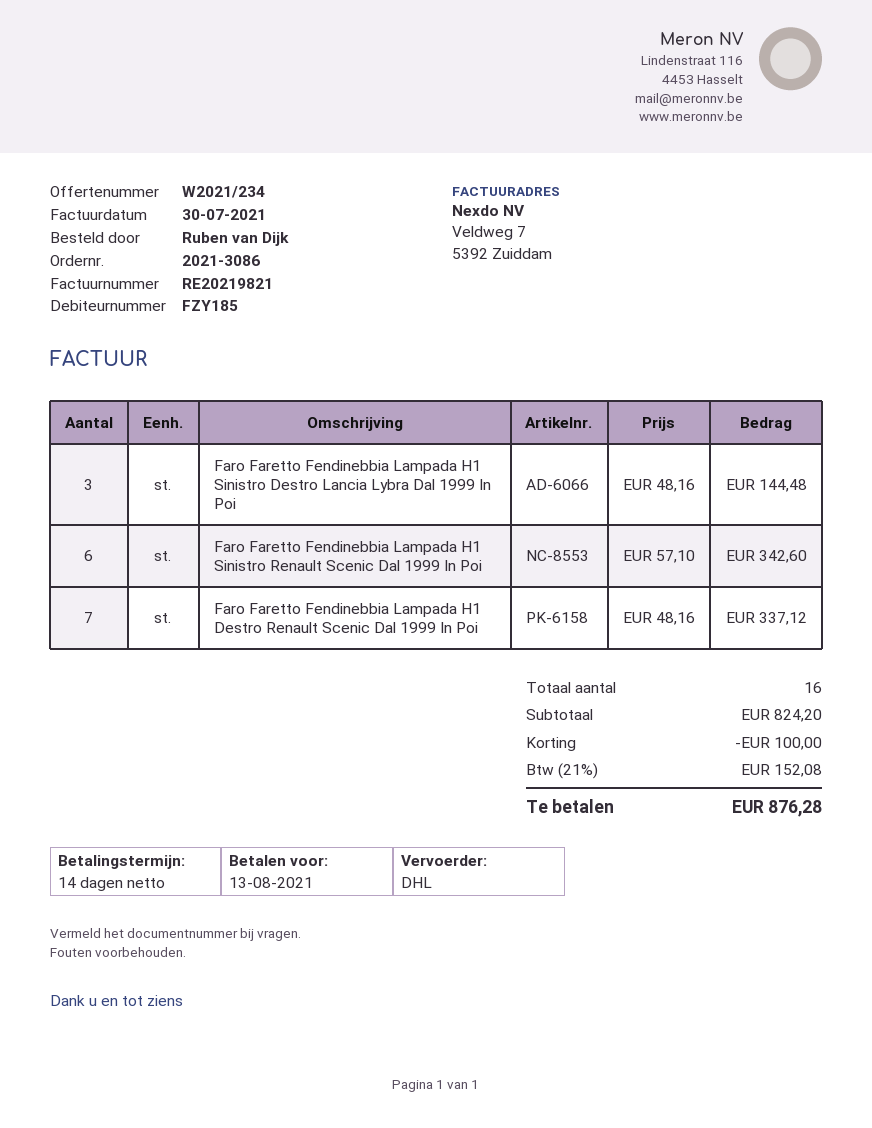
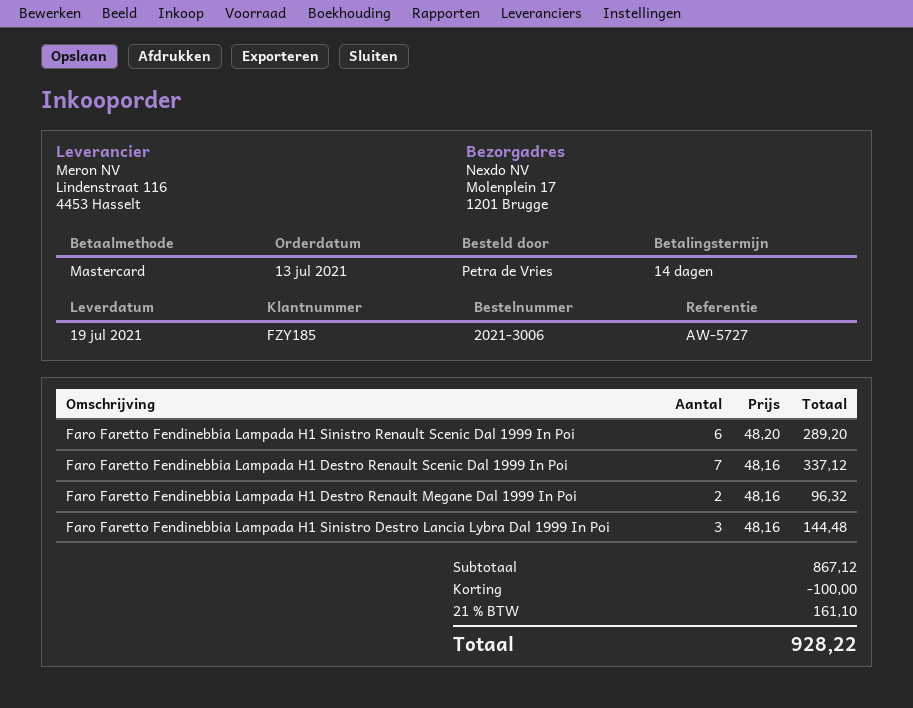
order number: 2021-3086 -> 2021-3006
ordered by: Ruben van Dijk -> Petra de Vries
Faro Faretto Fendinebbia Lampada H1 Sinistro Renault Scenic Dal 1999 In Poi: 6 x 57.10 = 342.60 -> 6 x 48.20 = 289.20
Faro Faretto Fendinebbia Lampada H1 Destro Renault Megane Dal 1999 In Poi: none -> 2 x 48.16 = 96.32
subtotal: 824.20 -> 867.12
tax: 21% = 152.08 -> 21% = 161.10
total: 876.28 -> 928.22

